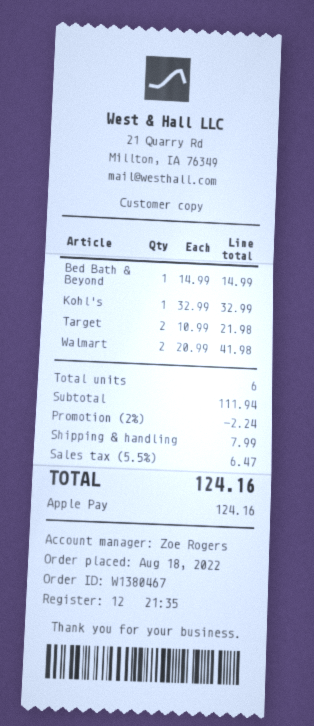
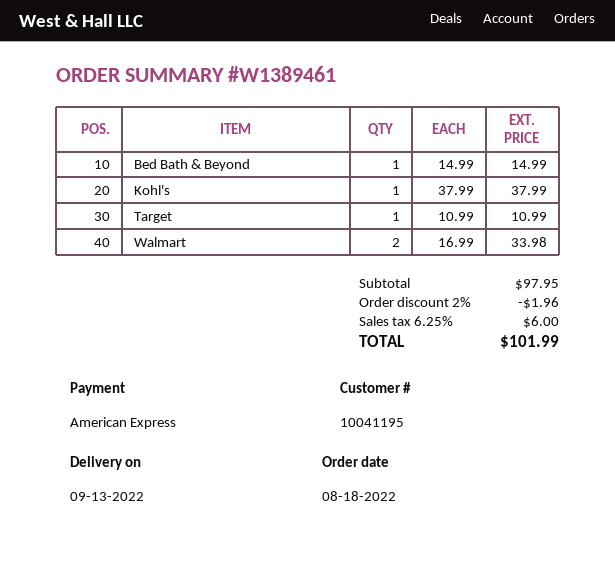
order number: W1380467 -> W1389461
payment method: Apple Pay -> American Express
Kohl's: 1 x 32.99 = 32.99 -> 1 x 37.99 = 37.99
Target: 2 x 10.99 = 21.98 -> 1 x 10.99 = 10.99
Walmart: 2 x 20.99 = 41.98 -> 2 x 16.99 = 33.98
subtotal: 111.94 -> 97.95
discount: 2% = 2.24 -> 2% = 1.96
shipping: 7.99 -> none
tax: 5.5% = 6.47 -> 6.25% = 6.00
total: 124.16 -> 101.99

